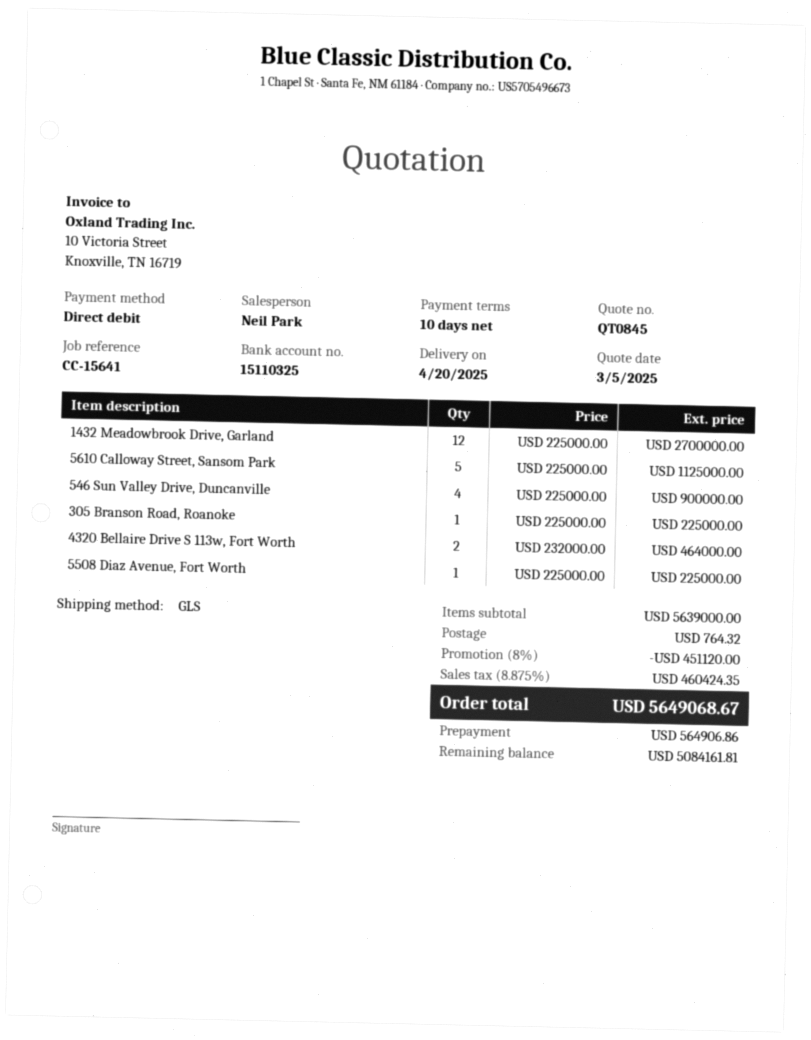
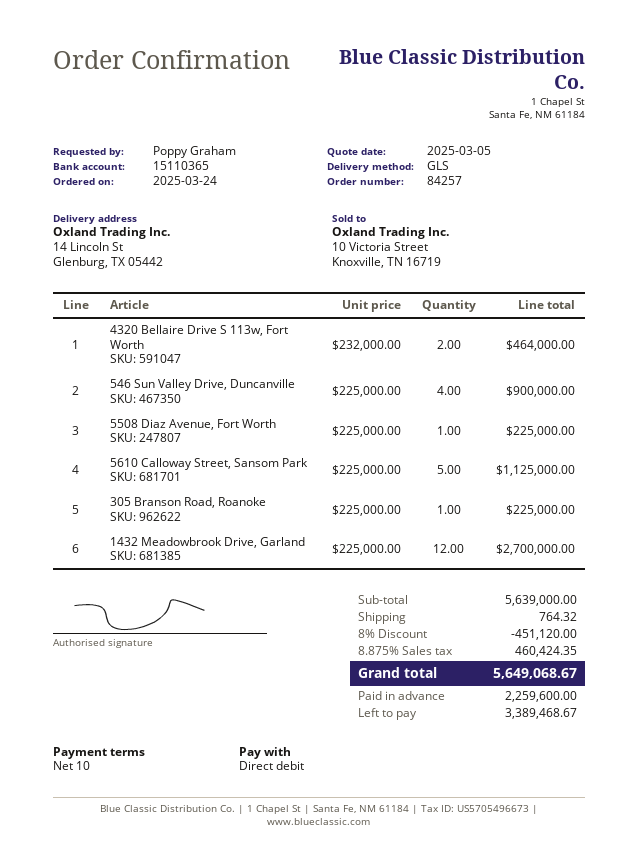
bank account: 15110325 -> 15110365
deposit: 564906.86 -> 2259600.00
balance: 5084161.81 -> 3389468.67

